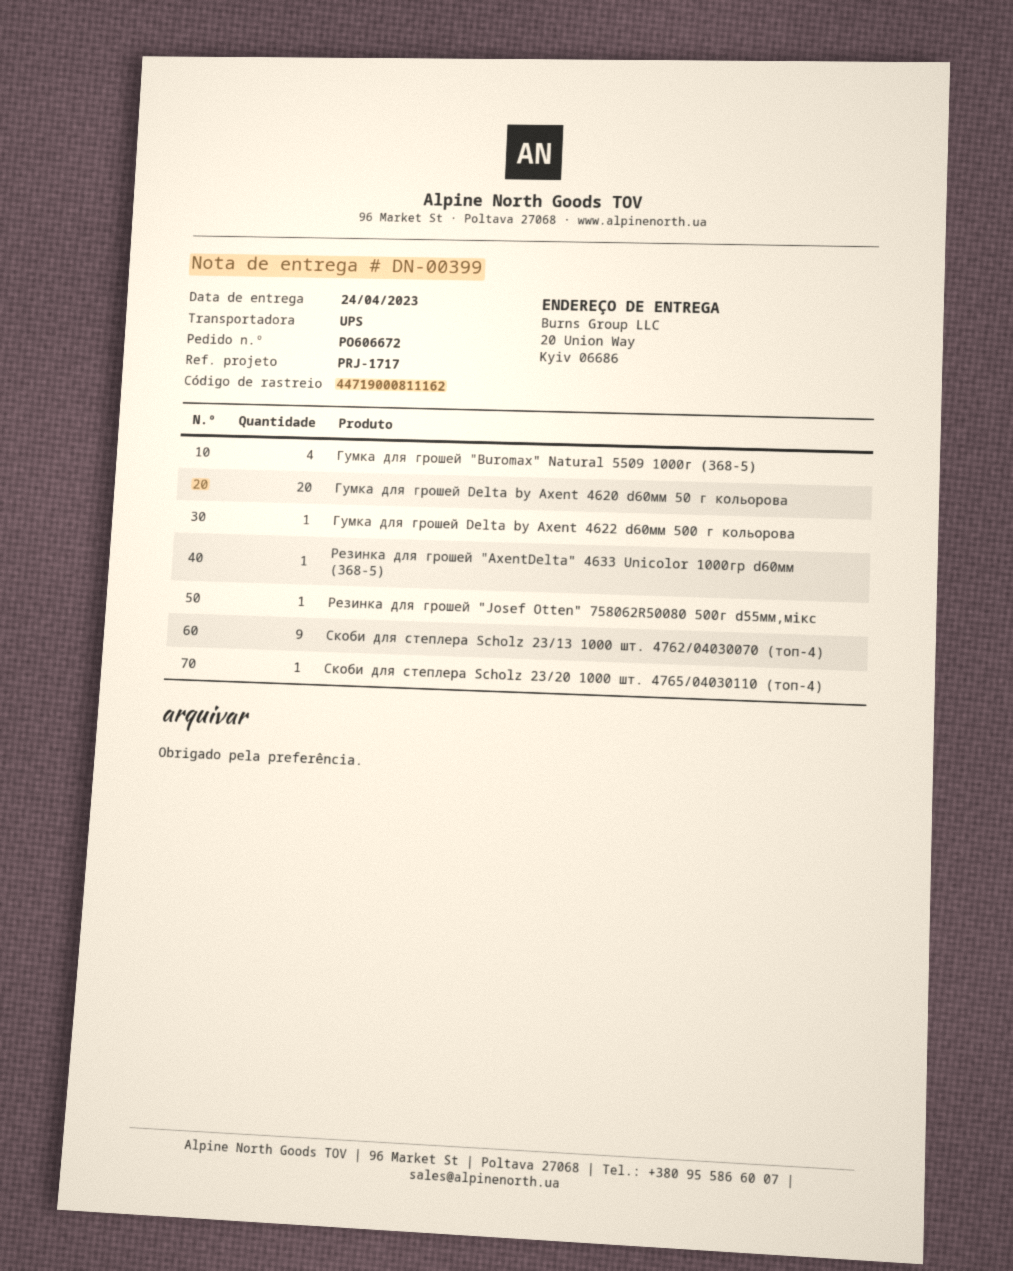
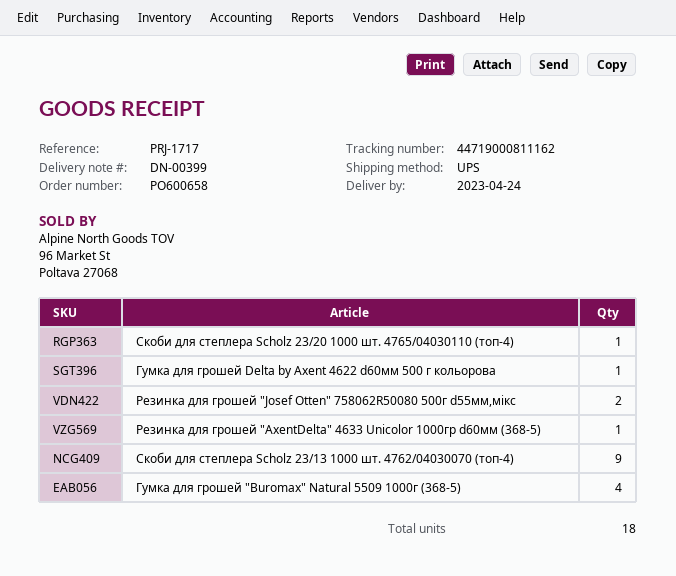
order number: PO606672 -> PO600658
Гумка для грошей Delta by Axent 4620 d60мм 50 г кольорова: 20 -> none
Резинка для грошей "Josef Otten" 758062R50080 500г d55мм,мікс: 1 -> 2

